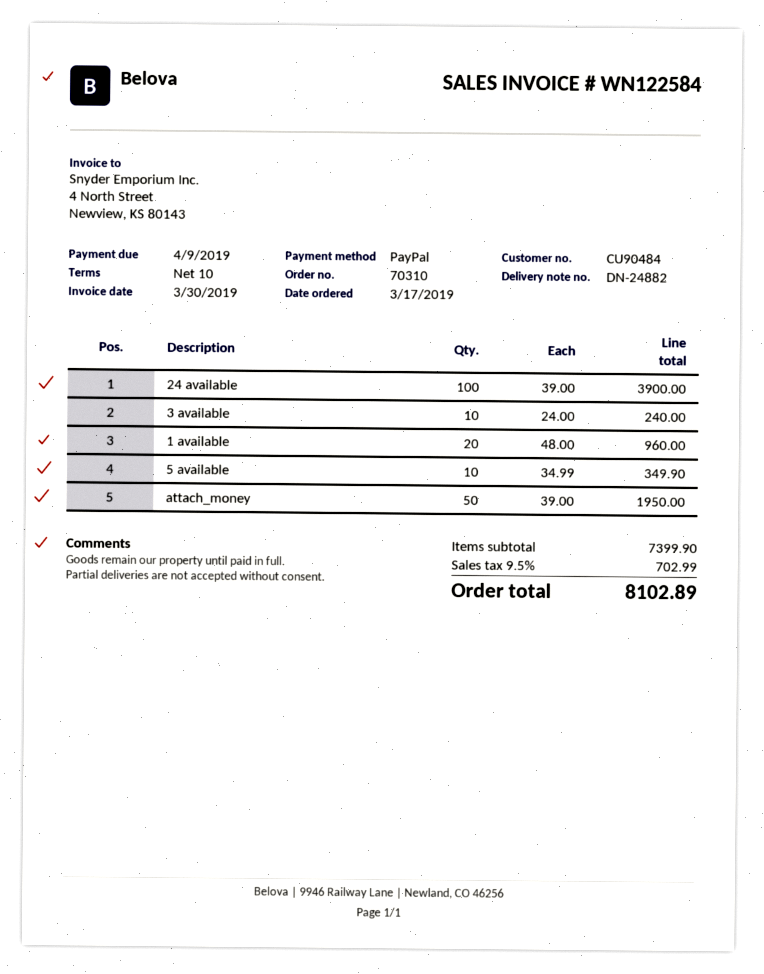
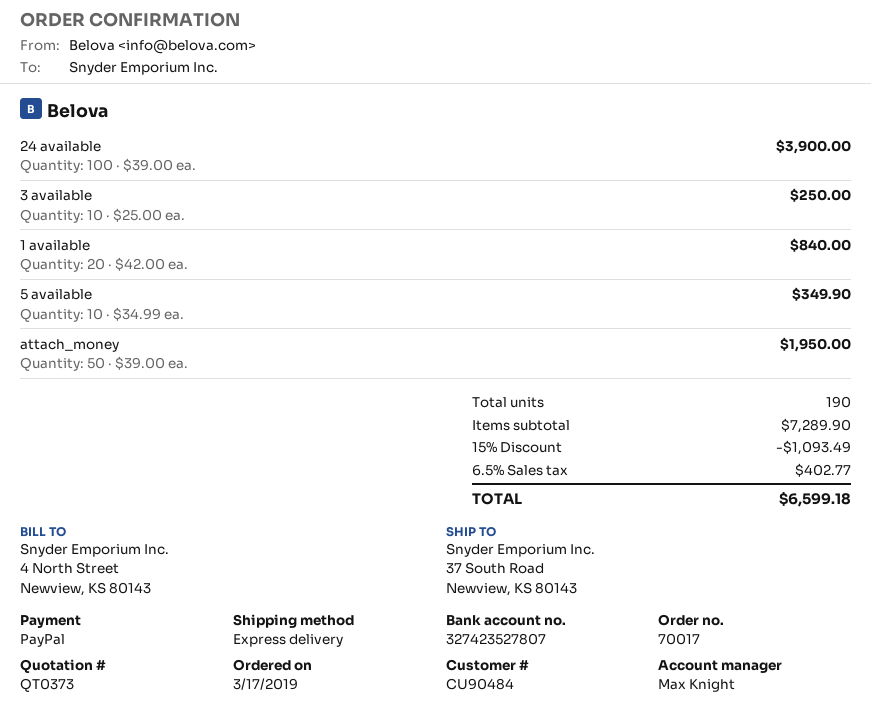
order number: 70310 -> 70017
3 available: 10 x 24.00 = 240.00 -> 10 x 25.00 = 250.00
1 available: 20 x 48.00 = 960.00 -> 20 x 42.00 = 840.00
subtotal: 7399.90 -> 7289.90
discount: none -> 15% = 1093.49
tax: 9.5% = 702.99 -> 6.5% = 402.77
total: 8102.89 -> 6599.18

